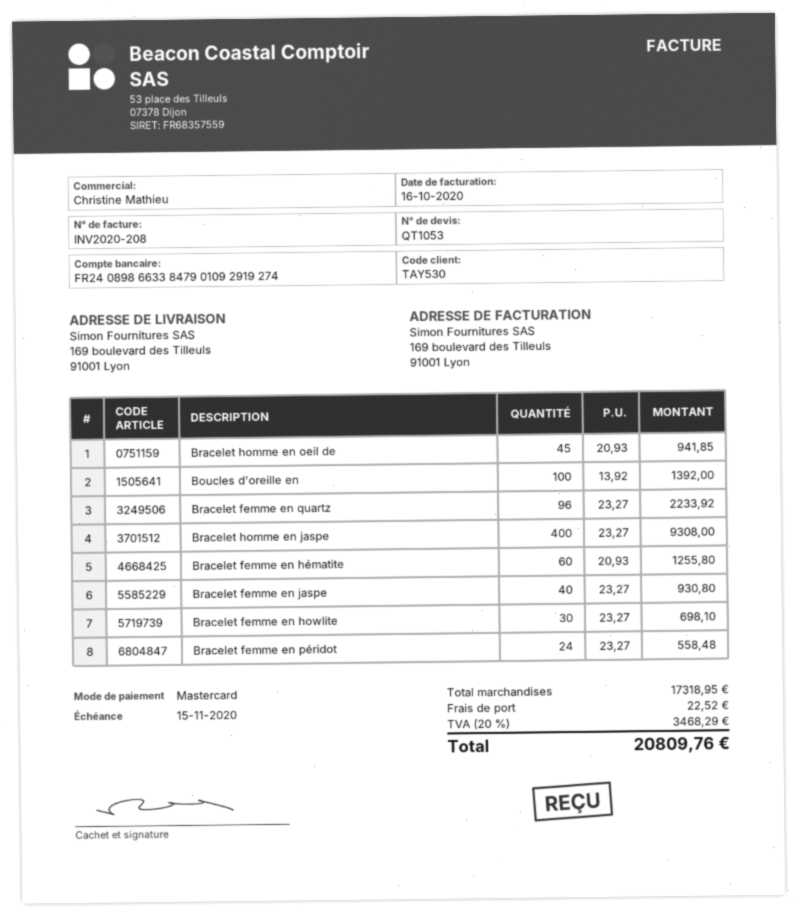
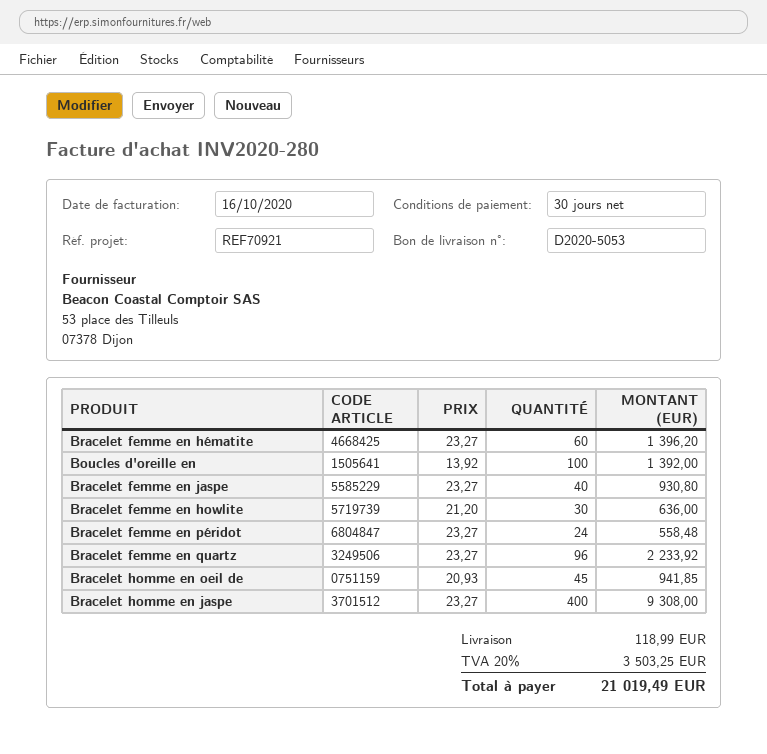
invoice number: INV2020-208 -> INV2020-280
Bracelet femme en hématite: 60 x 20.93 = 1255.80 -> 60 x 23.27 = 1396.20
Bracelet femme en howlite: 30 x 23.27 = 698.10 -> 30 x 21.20 = 636.00
shipping: 22.52 -> 118.99
tax: 20% = 3468.29 -> 20% = 3503.25
total: 20809.76 -> 21019.49

